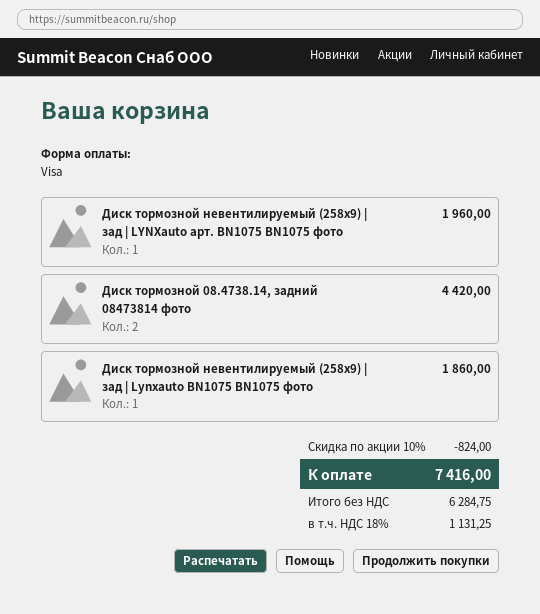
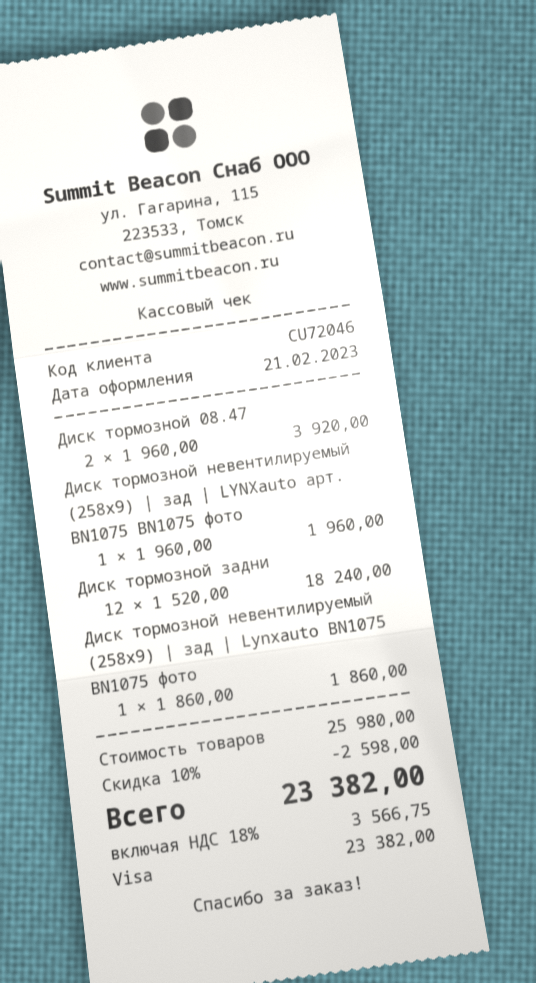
Диск тормозной 08.4738.14, задний 08473814 фото: 2 for 4420.00 -> 2 for 3920.00
Диск тормозной задни: none -> 12 for 18240.00
discount: 10% = 824.00 -> 10% = 2598.00
tax: 18% = 1131.25 -> 18% = 3566.75
total: 7416.00 -> 23382.00

